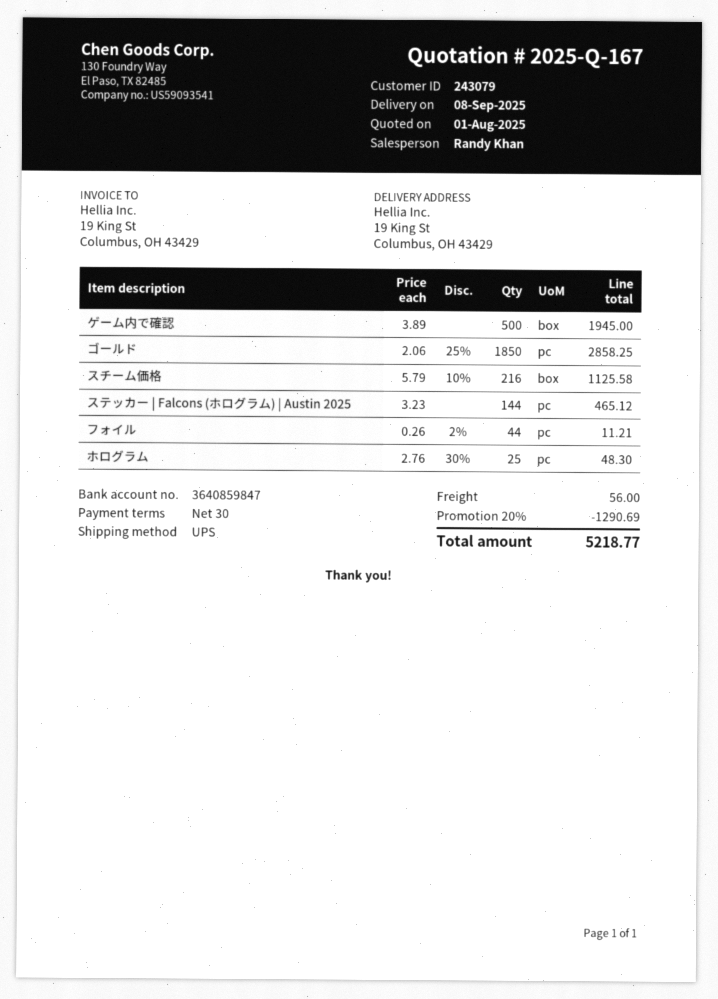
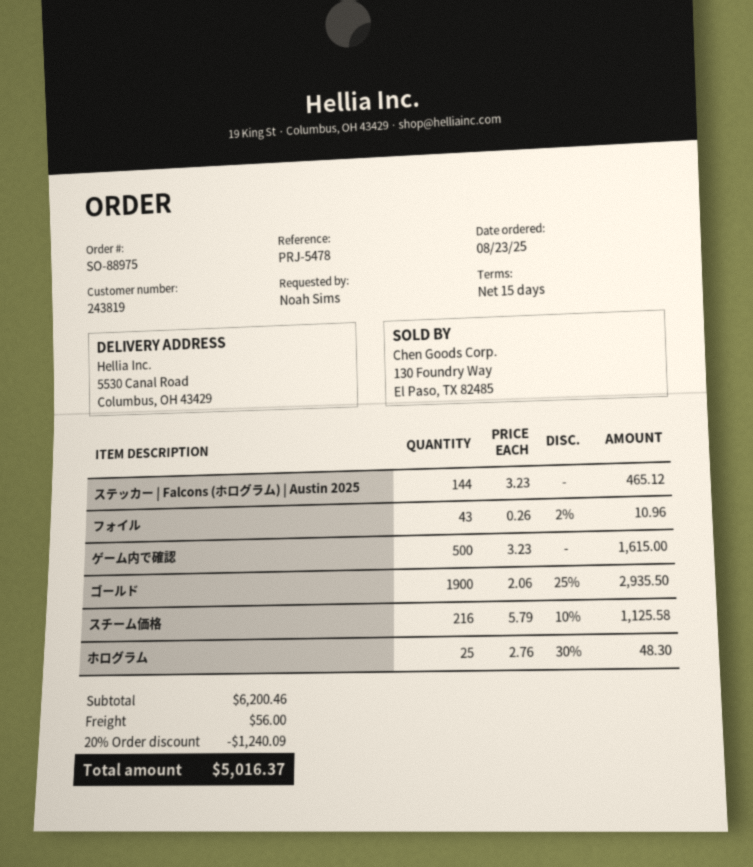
payment terms: 30 days -> 15 days
customer number: 243079 -> 243819
ship to: 19 King St, Columbus, OH 43429 -> 5530 Canal Road, Columbus, OH 43429
ゲーム内で確認: 500 x 3.89 = 1945.00 -> 500 x 3.23 = 1615.00
ゴールド: 1850 x 2.06 - 25% = 2858.25 -> 1900 x 2.06 - 25% = 2935.50
フォイル: 44 x 0.26 - 2% = 11.21 -> 43 x 0.26 - 2% = 10.96
discount: 20% = 1290.69 -> 20% = 1240.09
total: 5218.77 -> 5016.37

